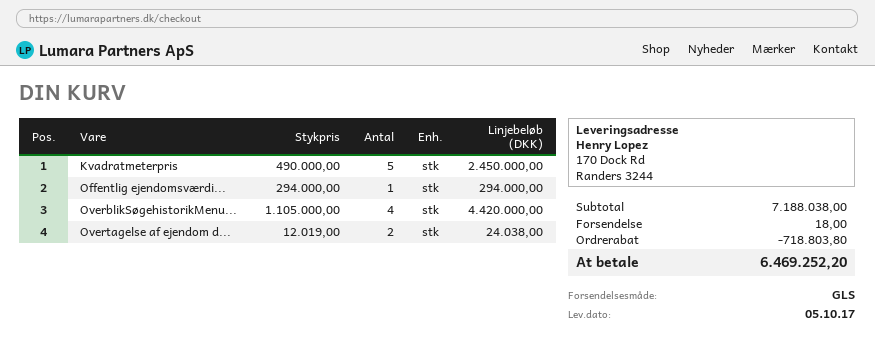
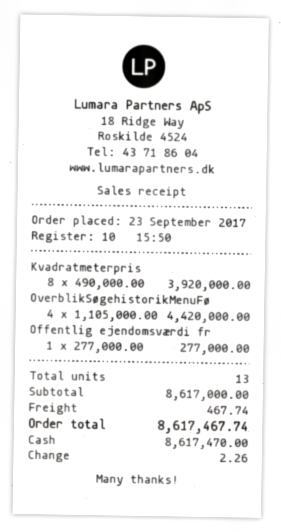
Kvadratmeterpris: 5 x 490000.00 = 2450000.00 -> 8 x 490000.00 = 3920000.00
Offentlig ejendomsværdi...: 1 x 294000.00 = 294000.00 -> 1 x 277000.00 = 277000.00
Overtagelse af ejendom d...: 2 x 12019.00 = 24038.00 -> none
subtotal: 7188038.00 -> 8617000.00
discount: 718803.80 -> none
shipping: 18.00 -> 467.74
total: 6469252.20 -> 8617467.74

